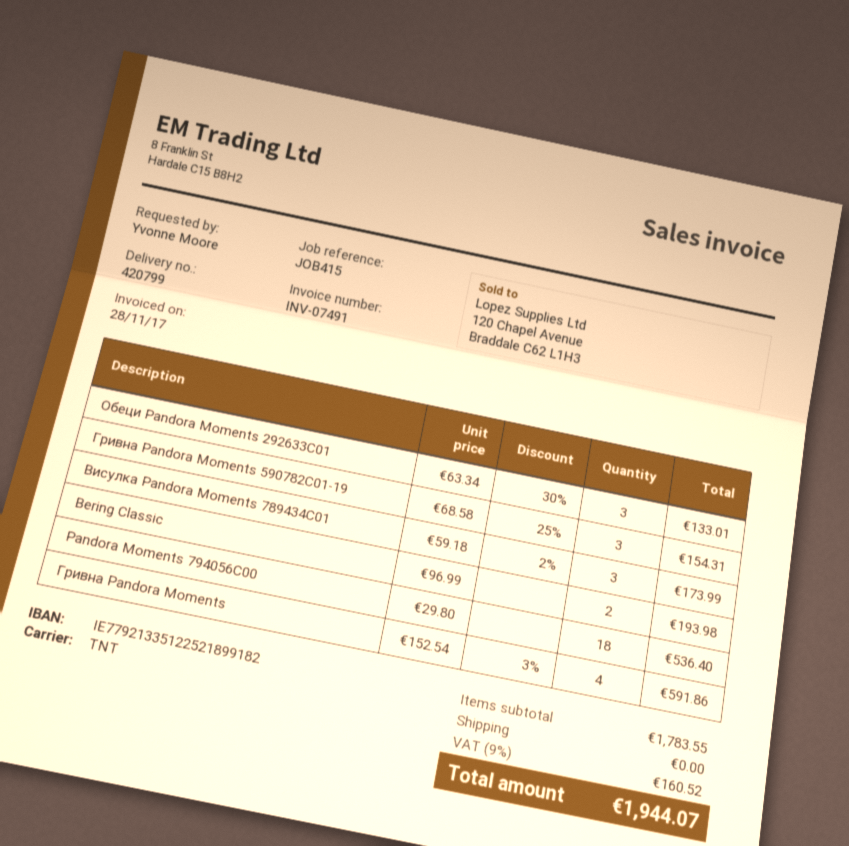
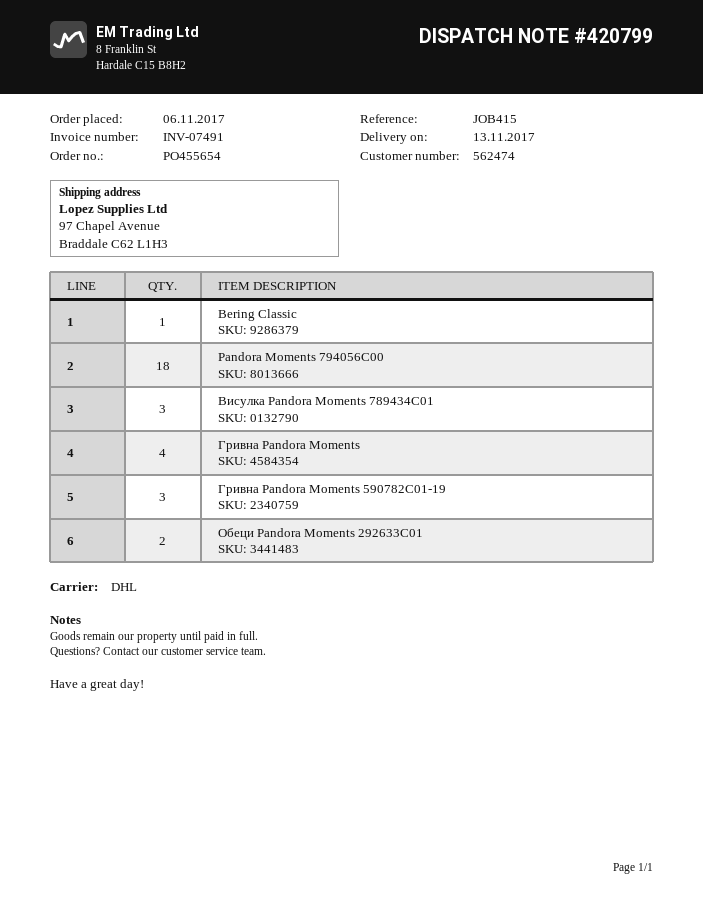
shipping method: TNT -> DHL
Обеци Pandora Moments 292633C01: 3 -> 2
Bering Classic: 2 -> 1

